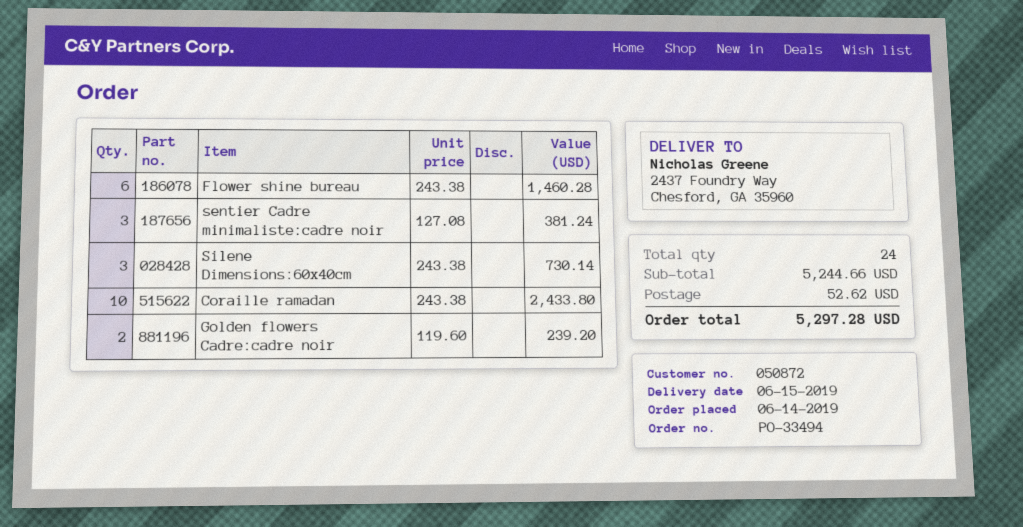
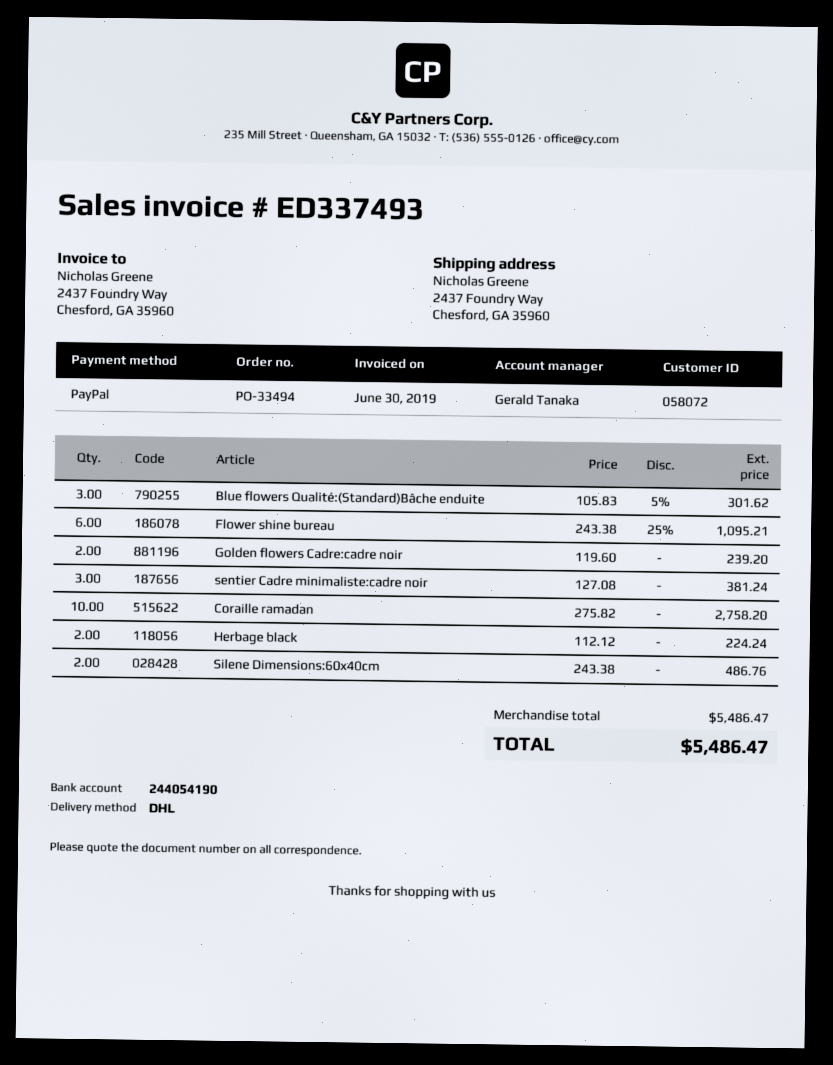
customer number: 050872 -> 058072
Flower shine bureau: 6 x 243.38 = 1460.28 -> 6 x 243.38 - 25% = 1095.21
Silene Dimensions:60x40cm: 3 x 243.38 = 730.14 -> 2 x 243.38 = 486.76
Coraille ramadan: 10 x 243.38 = 2433.80 -> 10 x 275.82 = 2758.20
Blue flowers Qualité:(Standard)Bâche enduite: none -> 3 x 105.83 - 5% = 301.62
Herbage black: none -> 2 x 112.12 = 224.24
subtotal: 5244.66 -> 5486.47
shipping: 52.62 -> none
total: 5297.28 -> 5486.47

